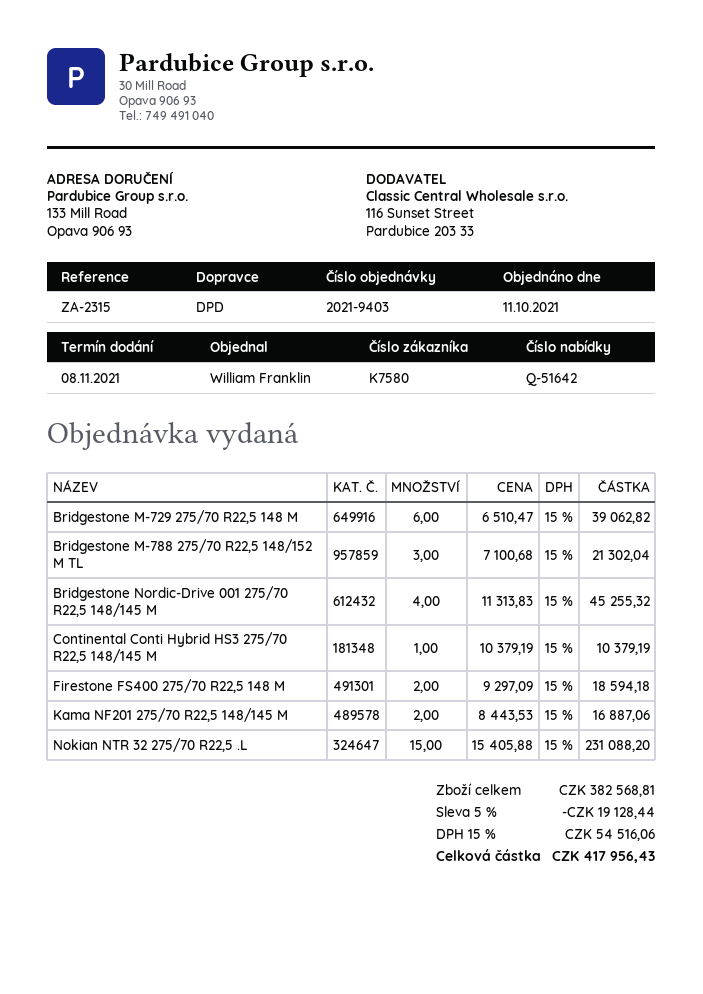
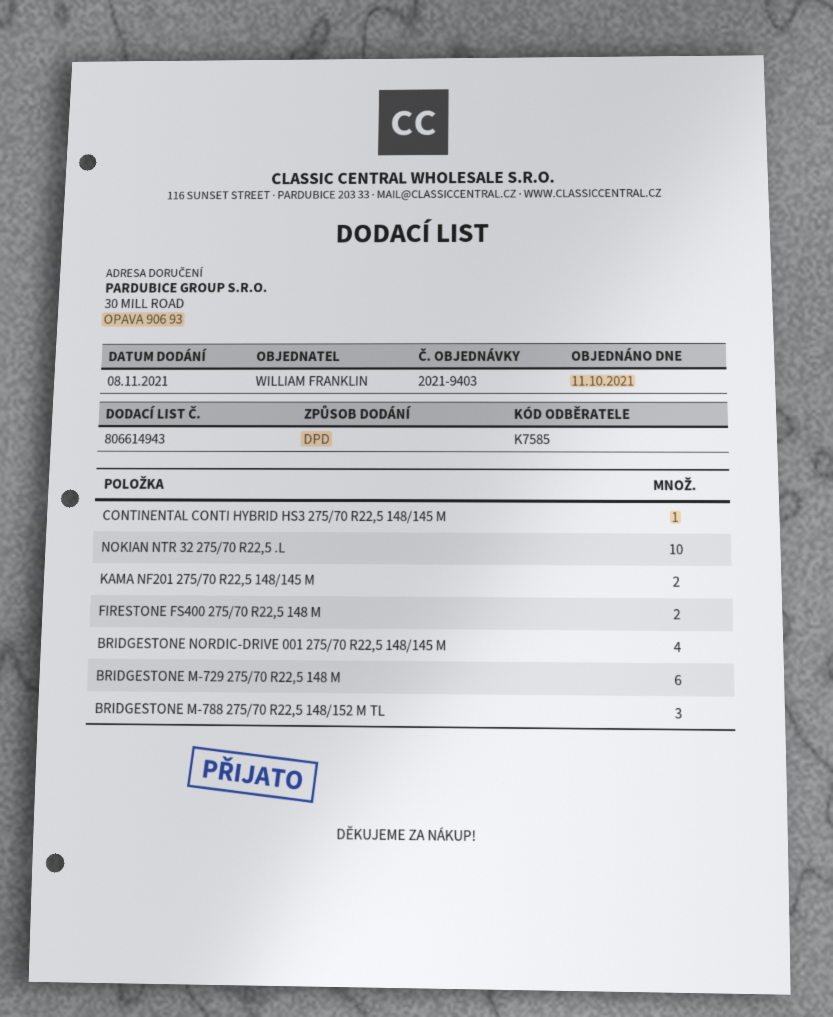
customer number: K7580 -> K7585
ship to: 133 Mill Road, Opava 906 93 -> 30 MILL ROAD, OPAVA 906 93
Nokian NTR 32 275/70 R22,5 .L: 15 -> 10

